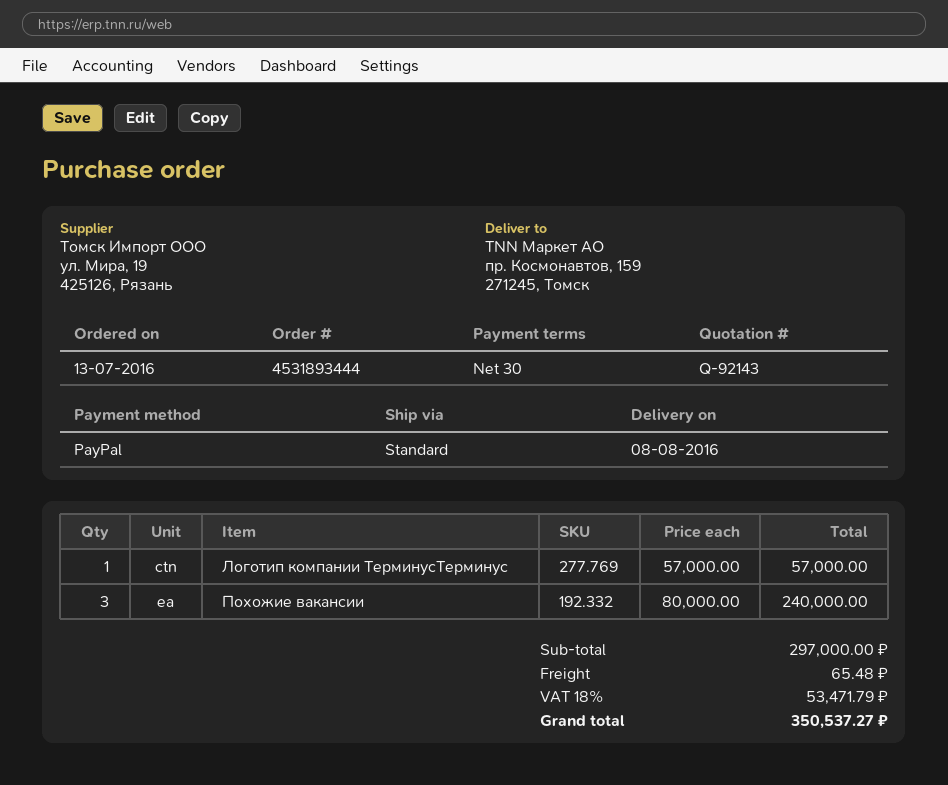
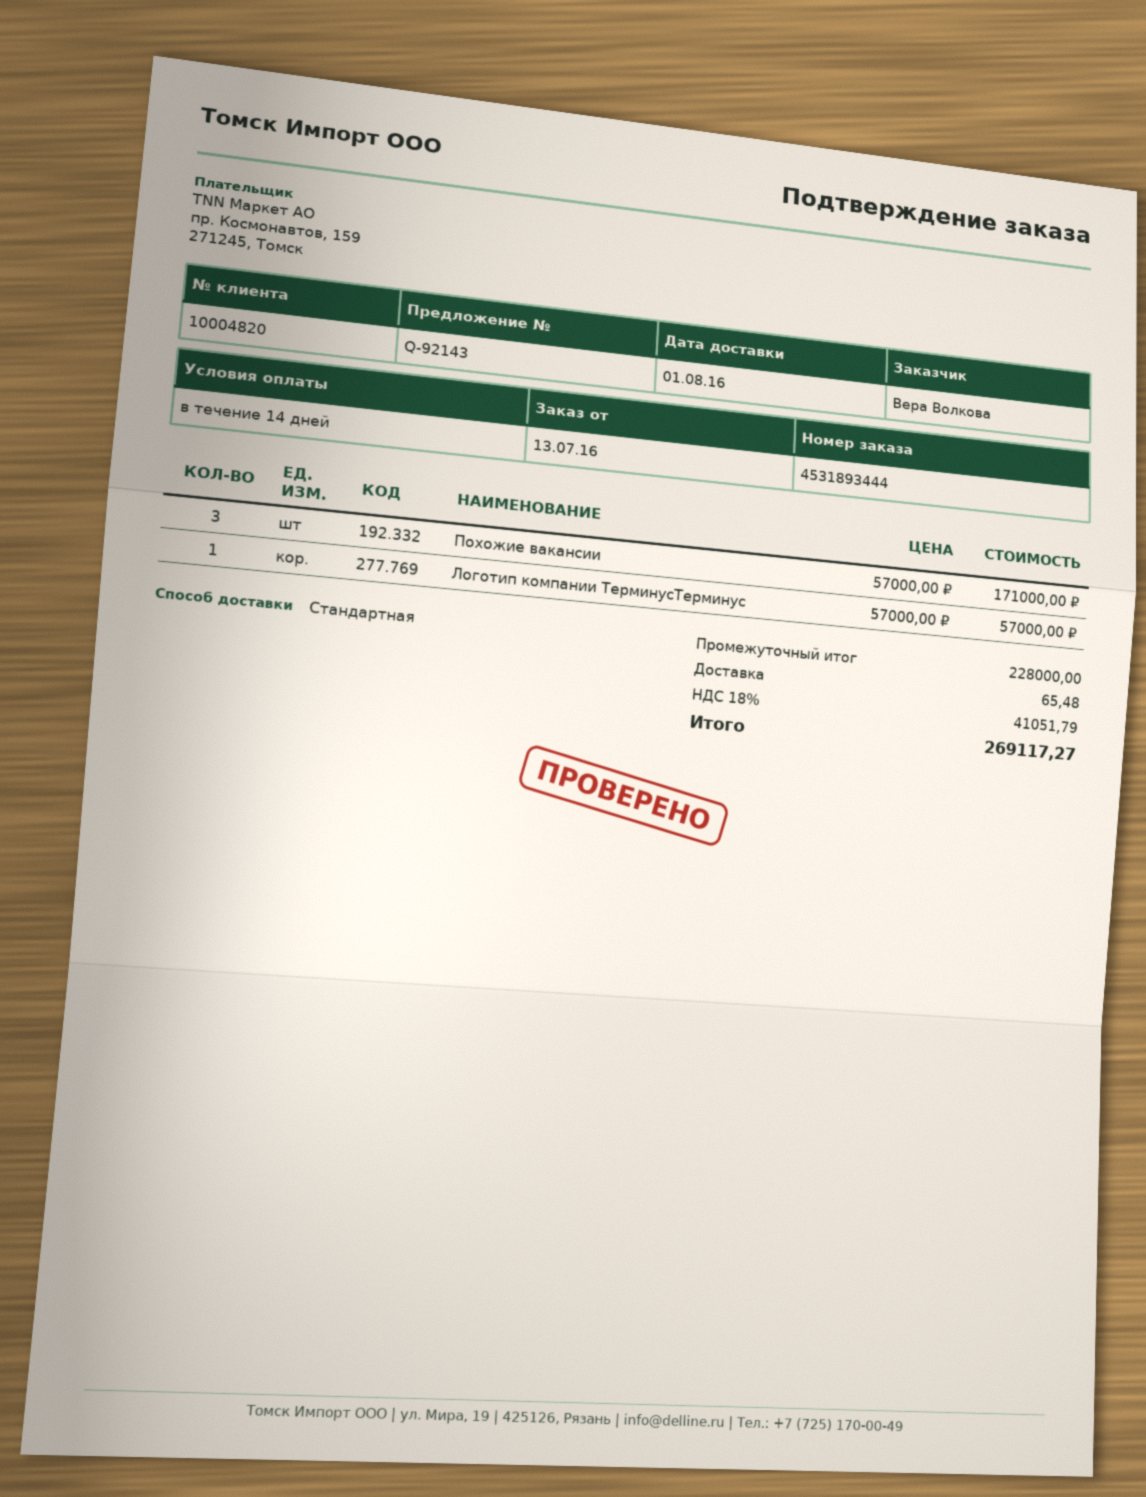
delivery date: 2016-08-08 -> 2016-08-01
payment terms: 30 days -> 14 days
Похожие вакансии: 3 x 80000.00 = 240000.00 -> 3 x 57000.00 = 171000.00
subtotal: 297000.00 -> 228000.00
tax: 18% = 53471.79 -> 18% = 41051.79
total: 350537.27 -> 269117.27

